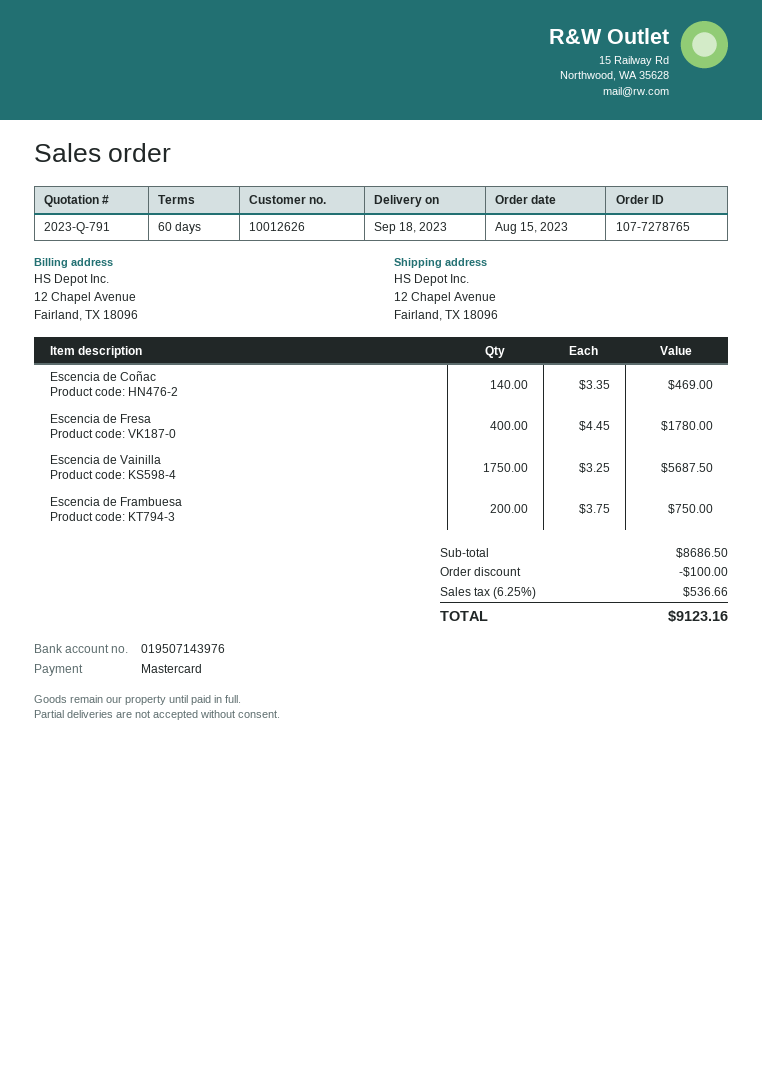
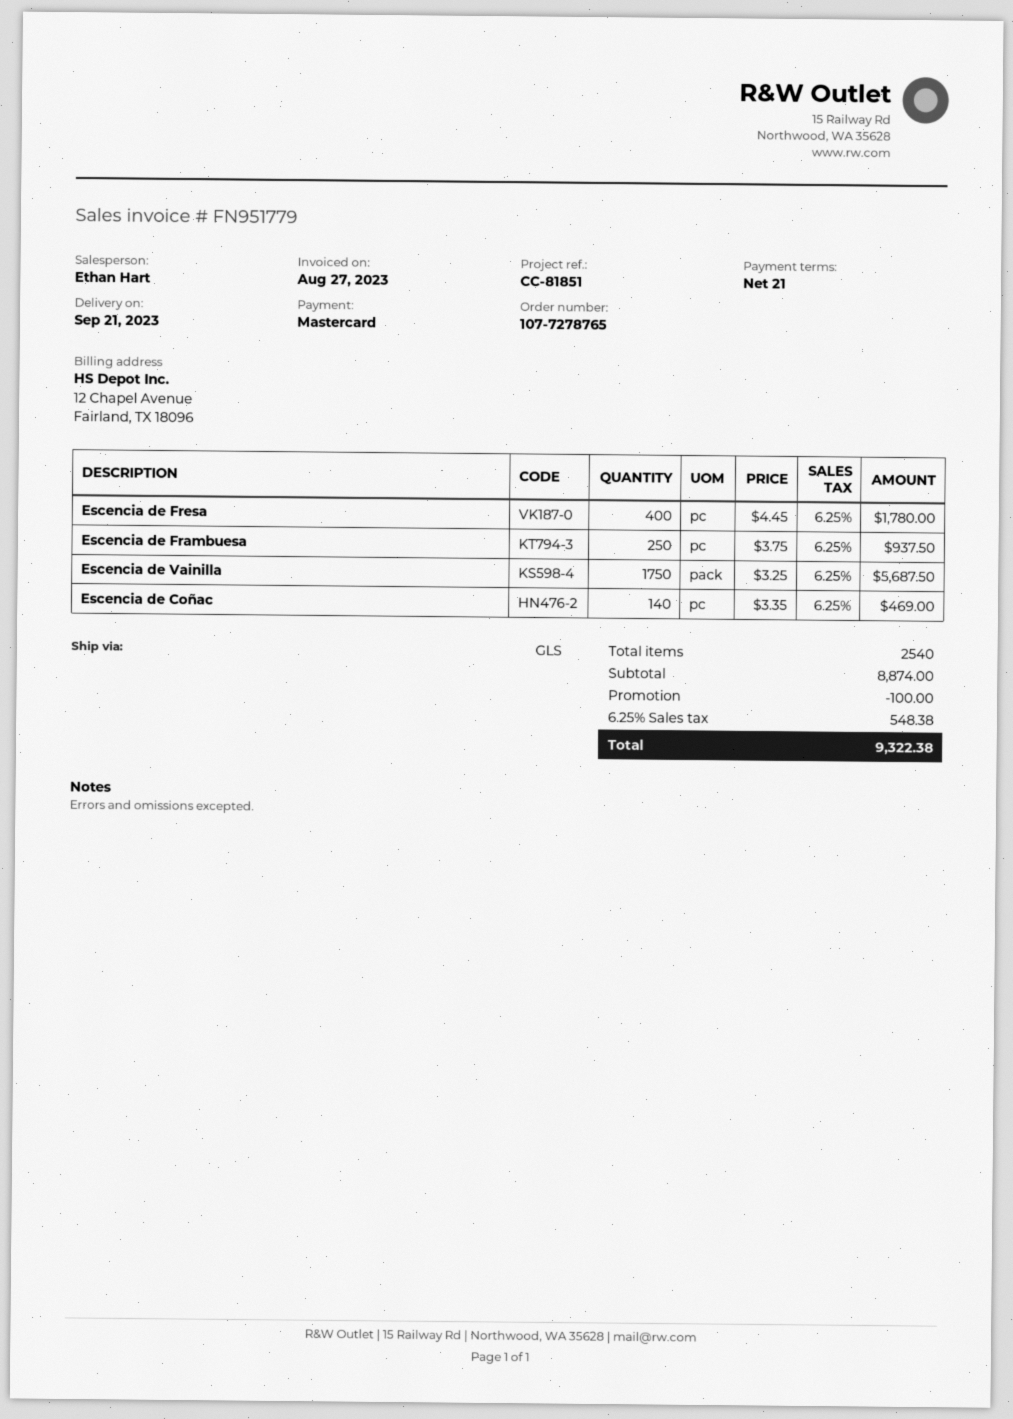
delivery date: 2023-09-18 -> 2023-09-21
payment terms: 60 days -> 21 days
Escencia de Frambuesa: 200 x 3.75 = 750.00 -> 250 x 3.75 = 937.50
subtotal: 8686.50 -> 8874.00
tax: 6.25% = 536.66 -> 6.25% = 548.38
total: 9123.16 -> 9322.38

